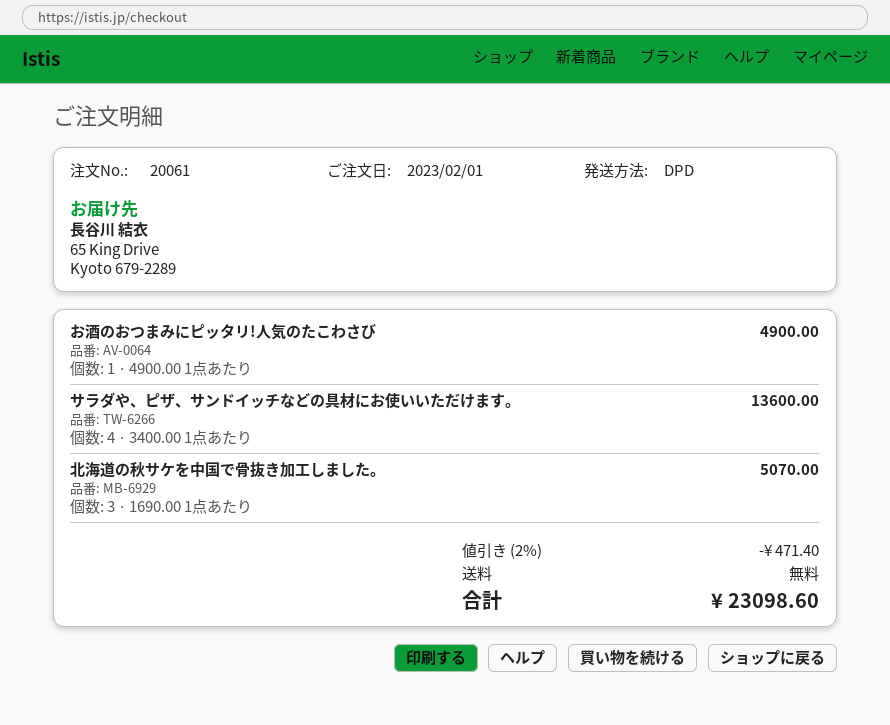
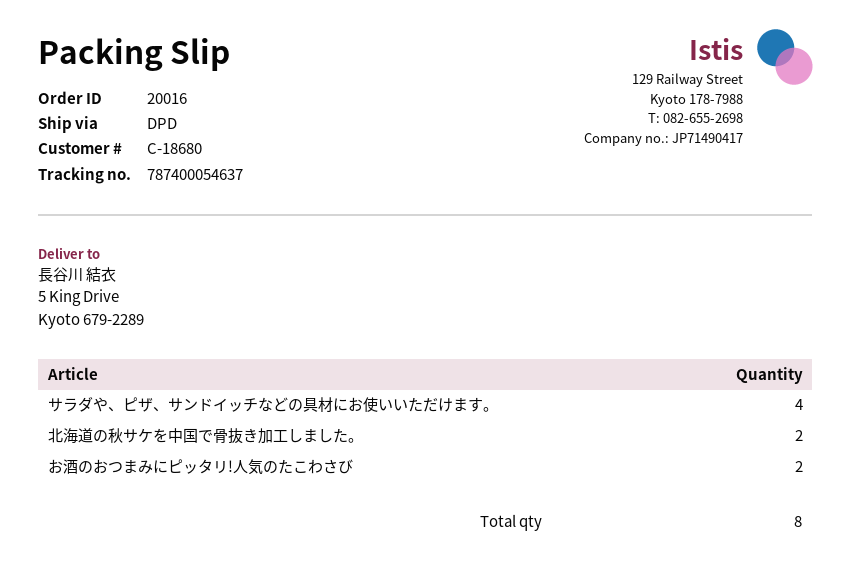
order number: 20061 -> 20016
ship to: 65 King Drive, Kyoto 679-2289 -> 5 King Drive, Kyoto 679-2289
お酒のおつまみにピッタリ!人気のたこわさび: 1 -> 2
北海道の秋サケを中国で骨抜き加工しました。: 3 -> 2

